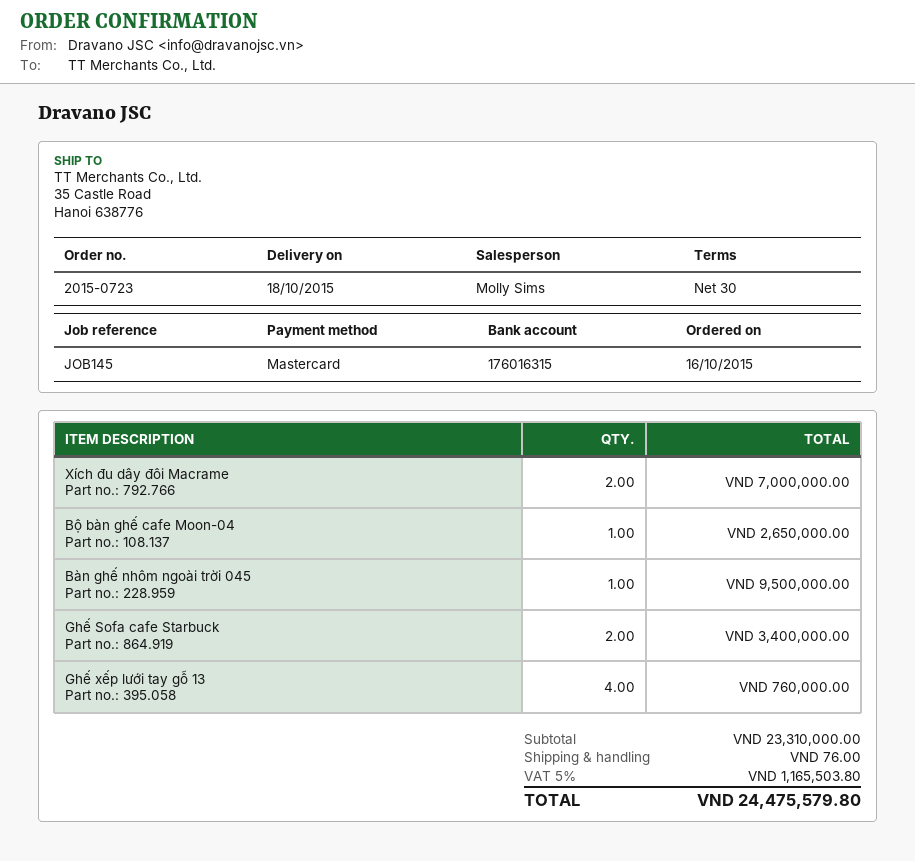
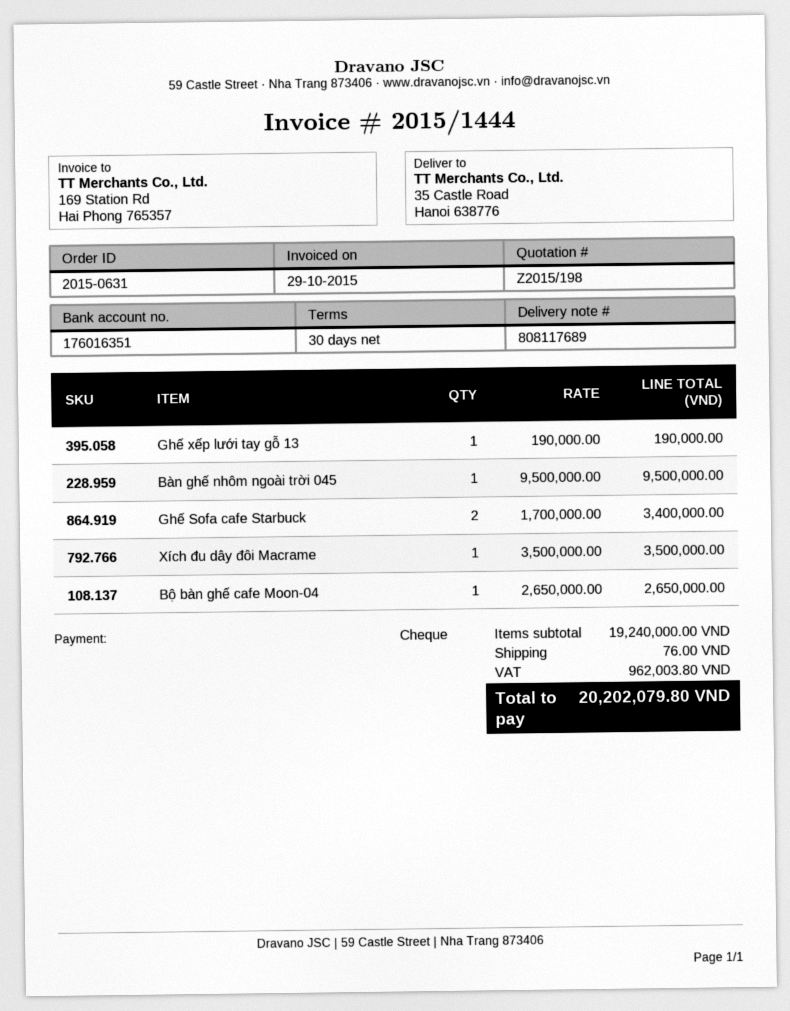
order number: 2015-0723 -> 2015-0631
payment method: Mastercard -> cheque
bank account: 176016315 -> 176016351
Xích đu dây đôi Macrame: 2 for 7000000.00 -> 1 for 3500000.00
Ghế xếp lưới tay gỗ 13: 4 for 760000.00 -> 1 for 190000.00
subtotal: 23310000.00 -> 19240000.00
tax: 1165503.80 -> 962003.80
total: 24475579.80 -> 20202079.80

